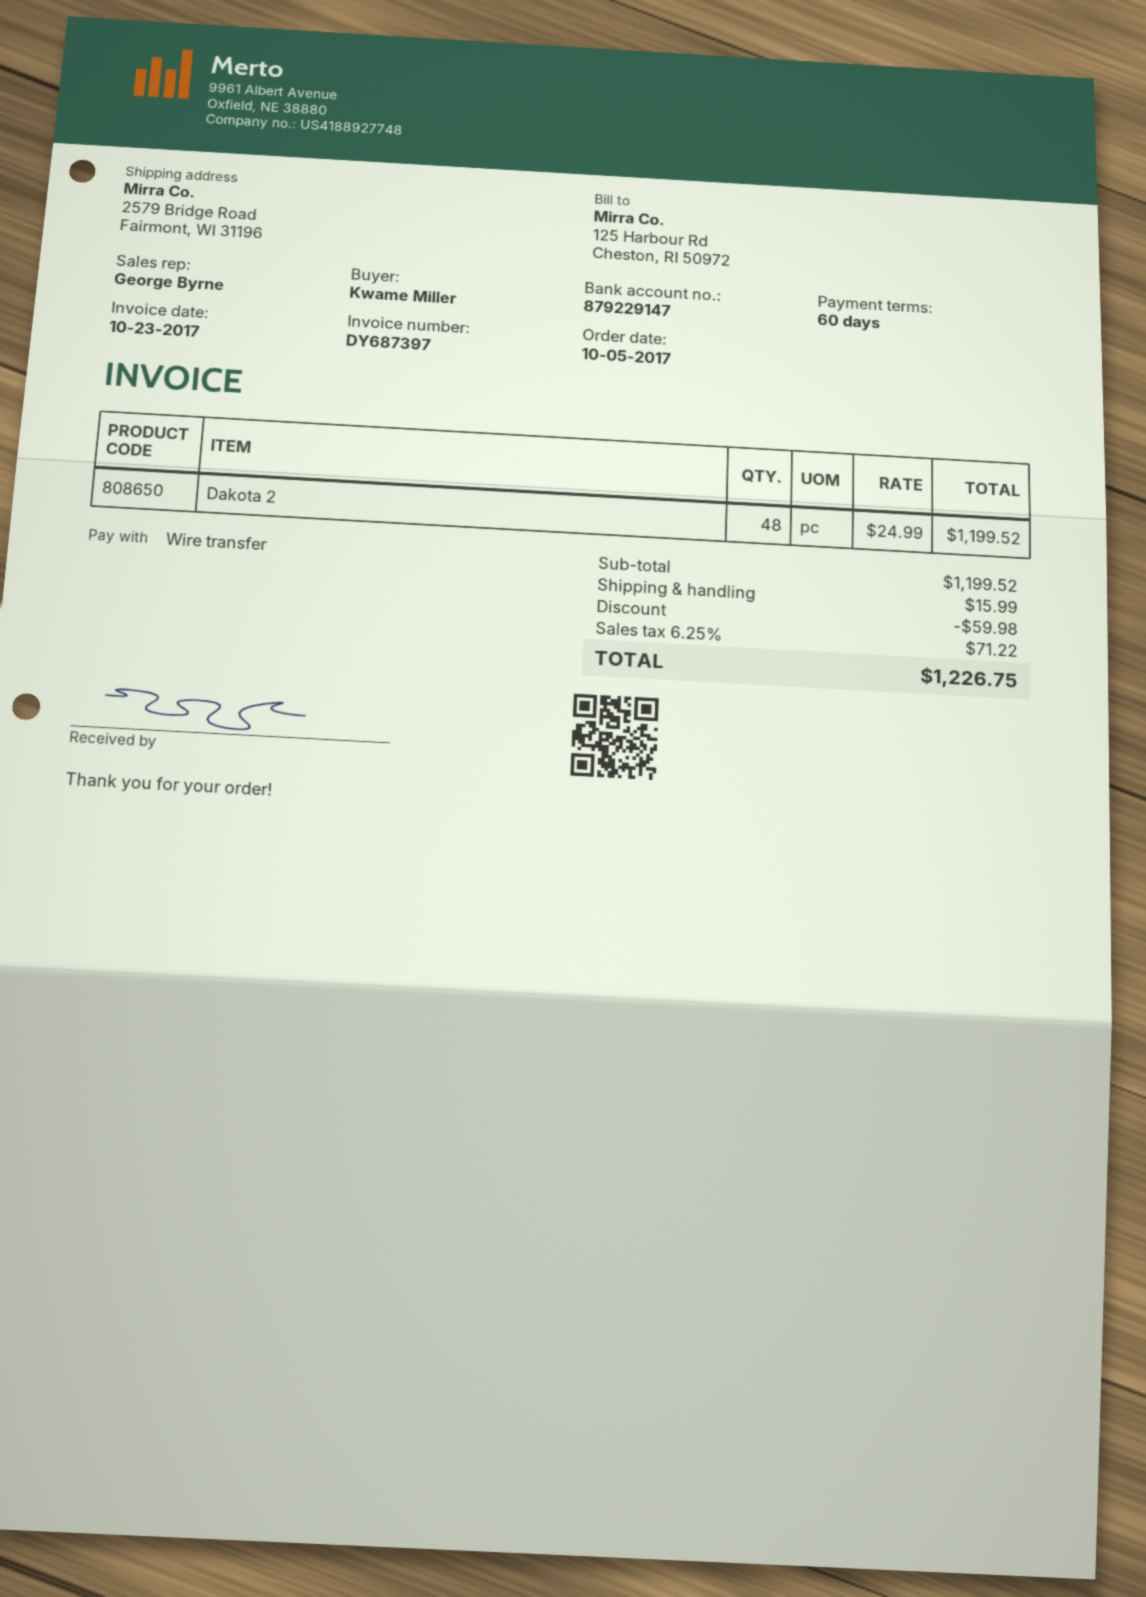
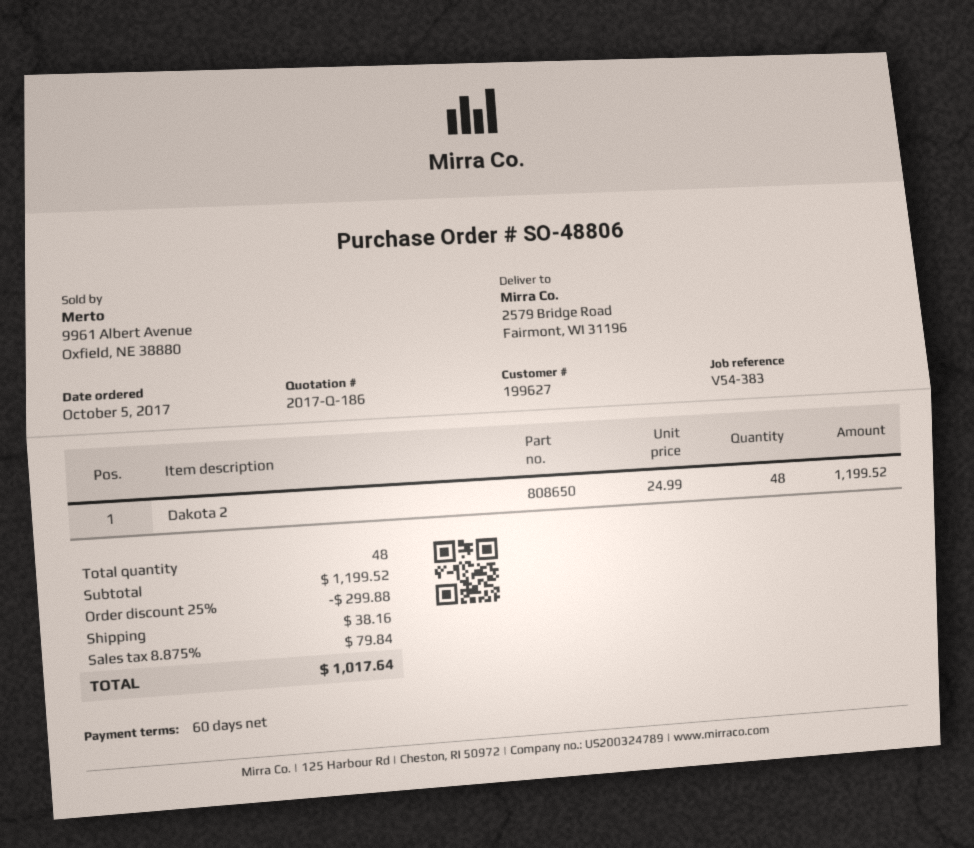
discount: 59.98 -> 299.88
shipping: 15.99 -> 38.16
tax: 6.25% = 71.22 -> 8.875% = 79.84
total: 1226.75 -> 1017.64

